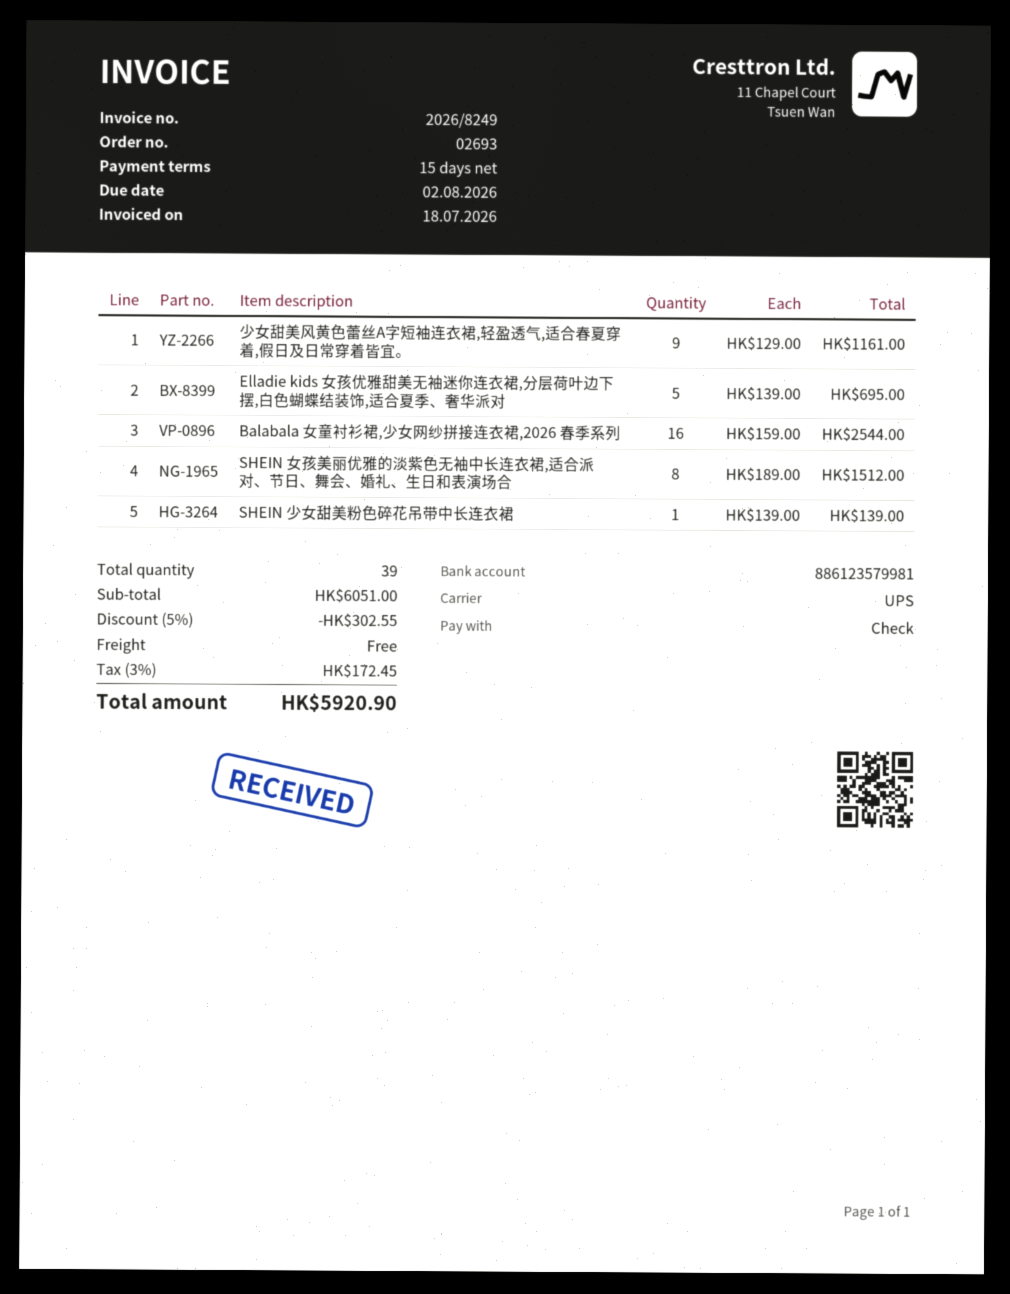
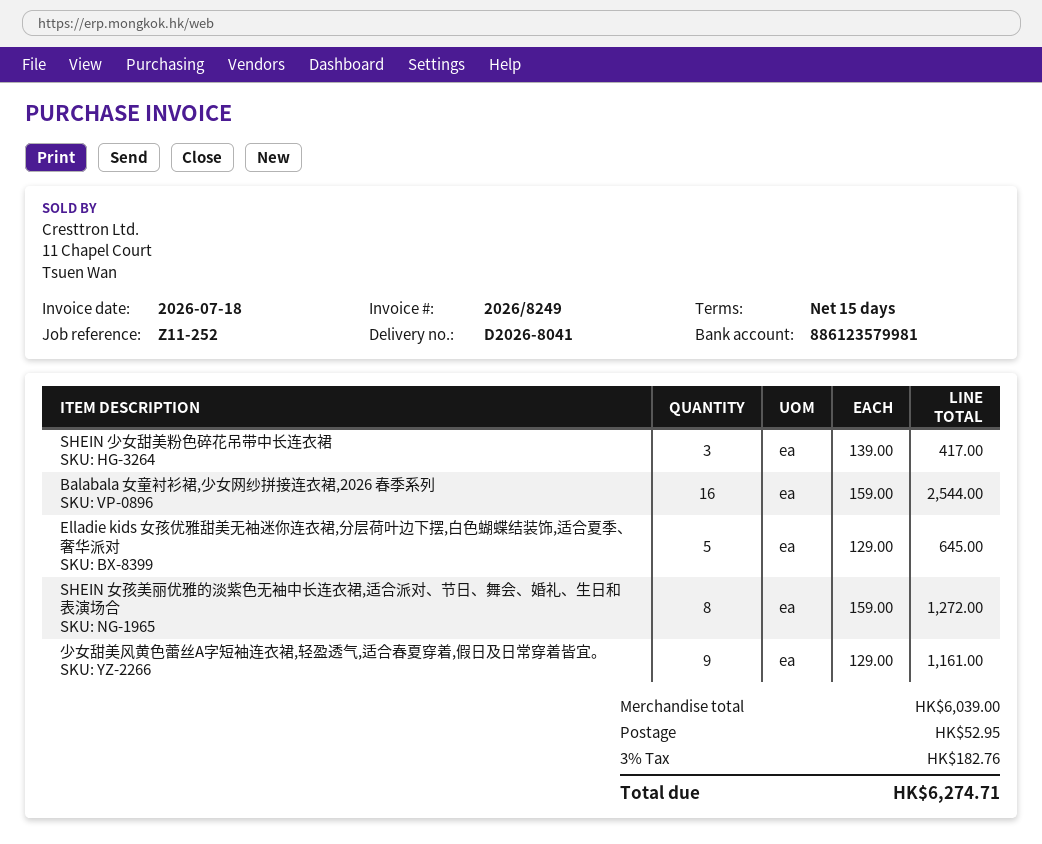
Elladie kids 女孩优雅甜美无袖迷你连衣裙,分层荷叶边下摆,白色蝴蝶结装饰,适合夏季、奢华派对: 5 x 139.00 = 695.00 -> 5 x 129.00 = 645.00
SHEIN 女孩美丽优雅的淡紫色无袖中长连衣裙,适合派对、节日、舞会、婚礼、生日和表演场合: 8 x 189.00 = 1512.00 -> 8 x 159.00 = 1272.00
SHEIN 少女甜美粉色碎花吊带中长连衣裙: 1 x 139.00 = 139.00 -> 3 x 139.00 = 417.00
subtotal: 6051.00 -> 6039.00
discount: 5% = 302.55 -> none
shipping: 0.00 -> 52.95
tax: 3% = 172.45 -> 3% = 182.76
total: 5920.90 -> 6274.71

